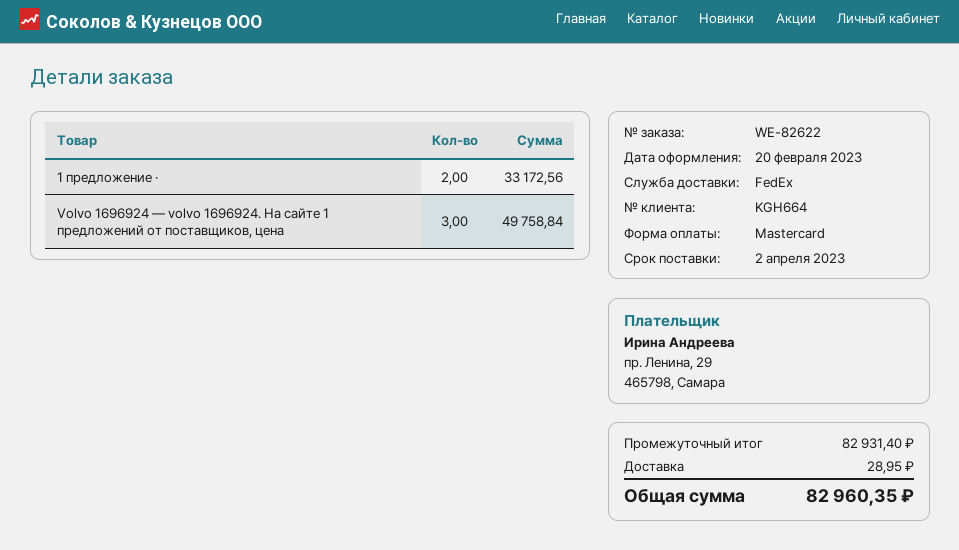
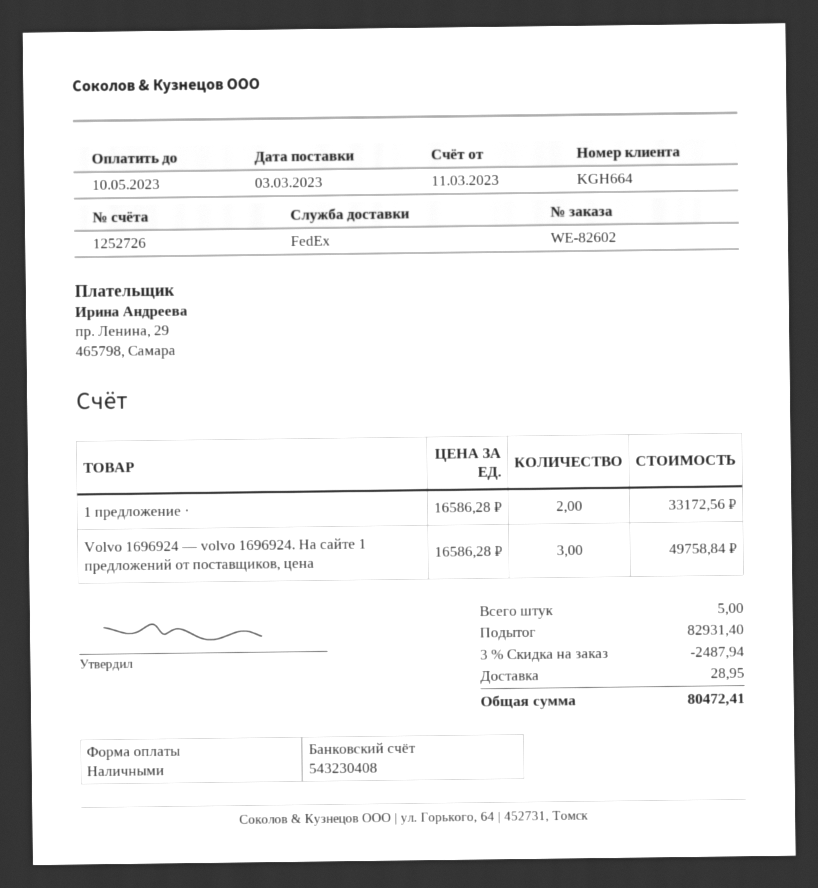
order number: WE-82622 -> WE-82602
delivery date: 2023-04-02 -> 2023-03-03
payment method: Mastercard -> cash
discount: none -> 3% = 2487.94
total: 82960.35 -> 80472.41

